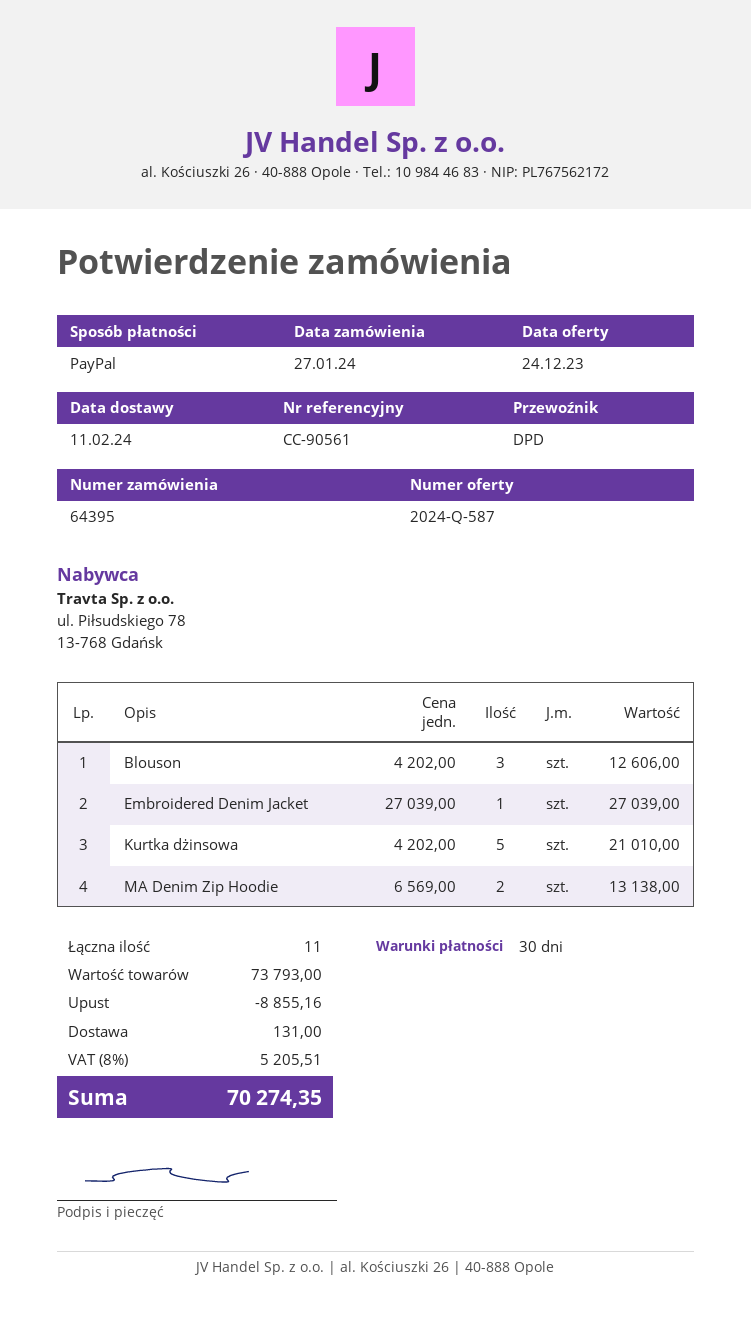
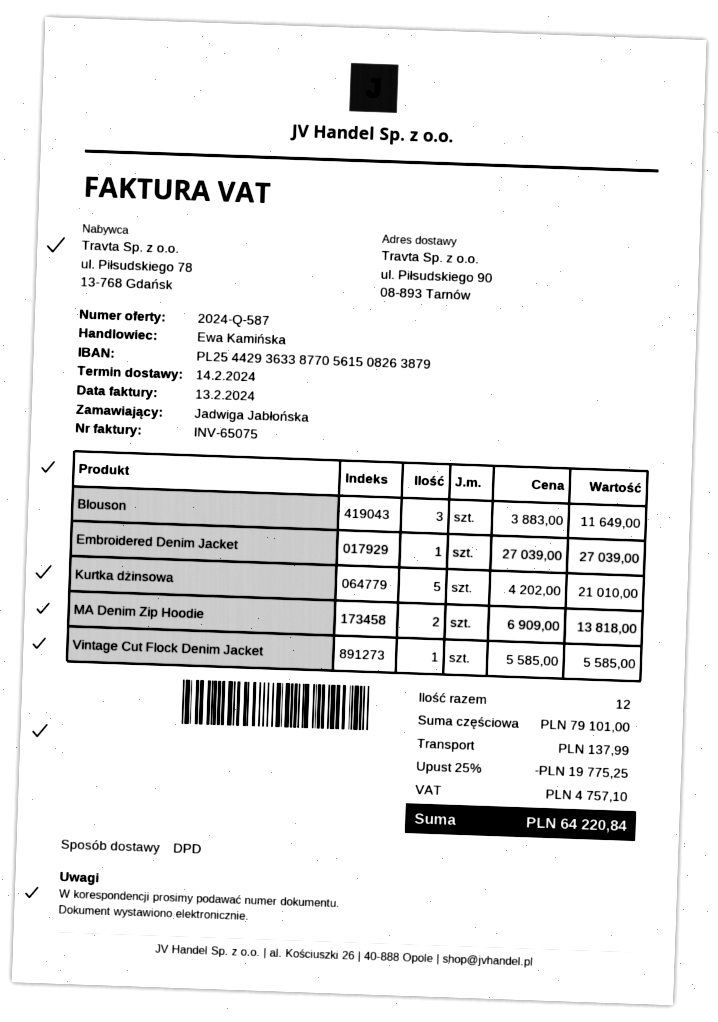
delivery date: 2024-02-11 -> 2024-02-14
Blouson: 3 x 4202.00 = 12606.00 -> 3 x 3883.00 = 11649.00
MA Denim Zip Hoodie: 2 x 6569.00 = 13138.00 -> 2 x 6909.00 = 13818.00
Vintage Cut Flock Denim Jacket: none -> 1 x 5585.00 = 5585.00
total quantity: 11 -> 12
subtotal: 73793.00 -> 79101.00
discount: 8855.16 -> 19775.25
shipping: 131.00 -> 137.99
tax: 5205.51 -> 4757.10
total: 70274.35 -> 64220.84

